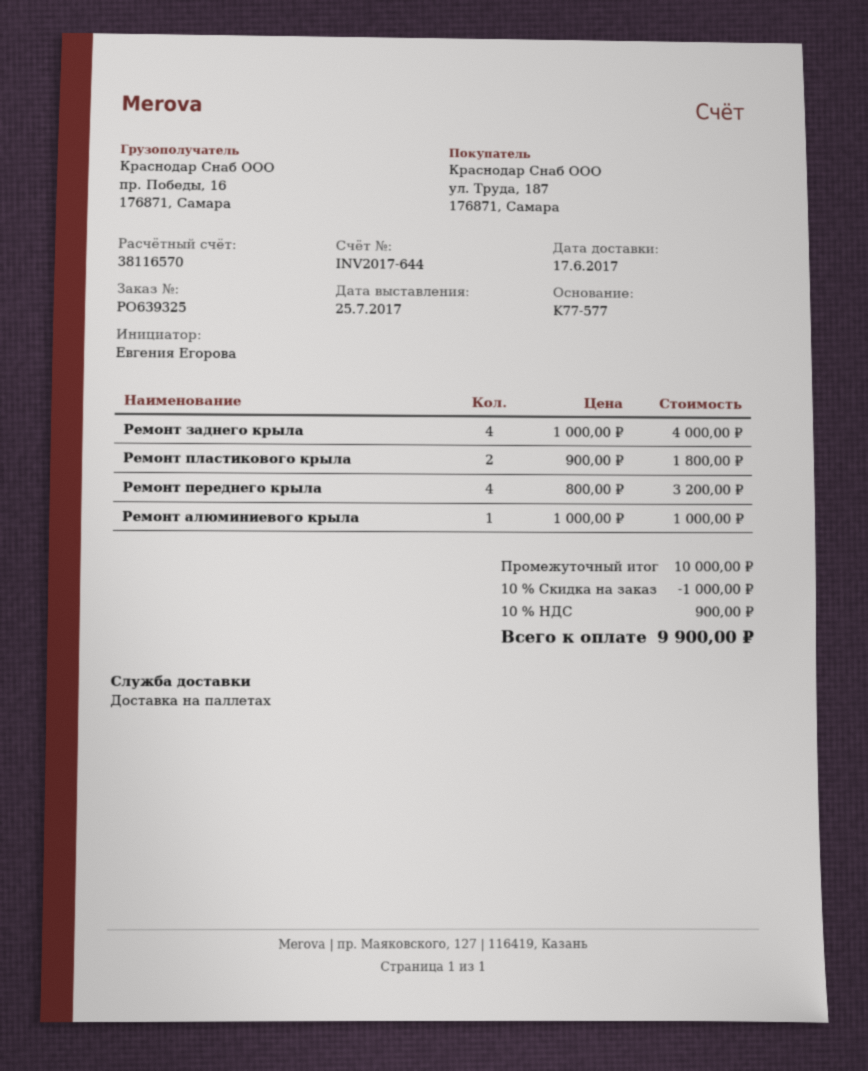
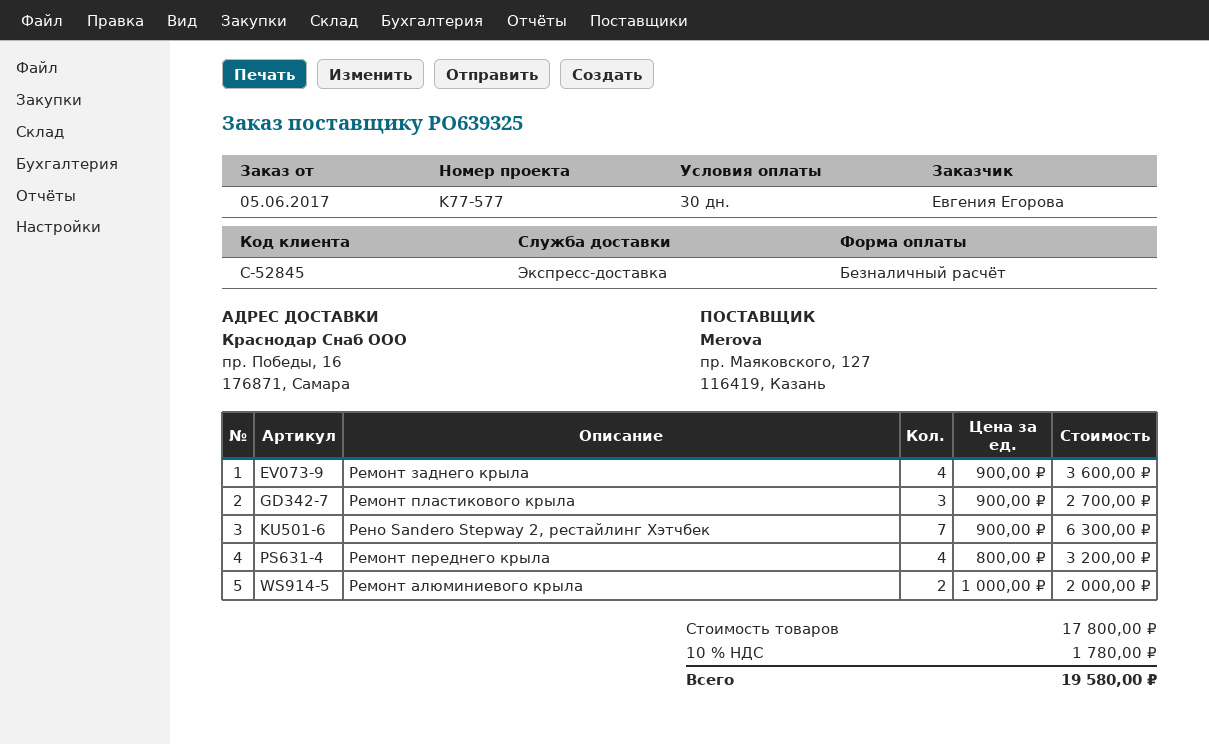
shipping method: pallet freight -> express
Ремонт заднего крыла: 4 x 1000.00 = 4000.00 -> 4 x 900.00 = 3600.00
Ремонт пластикового крыла: 2 x 900.00 = 1800.00 -> 3 x 900.00 = 2700.00
Ремонт алюминиевого крыла: 1 x 1000.00 = 1000.00 -> 2 x 1000.00 = 2000.00
Рено Sandero Stepway 2, рестайлинг Хэтчбек: none -> 7 x 900.00 = 6300.00
subtotal: 10000.00 -> 17800.00
discount: 10% = 1000.00 -> none
tax: 10% = 900.00 -> 10% = 1780.00
total: 9900.00 -> 19580.00

